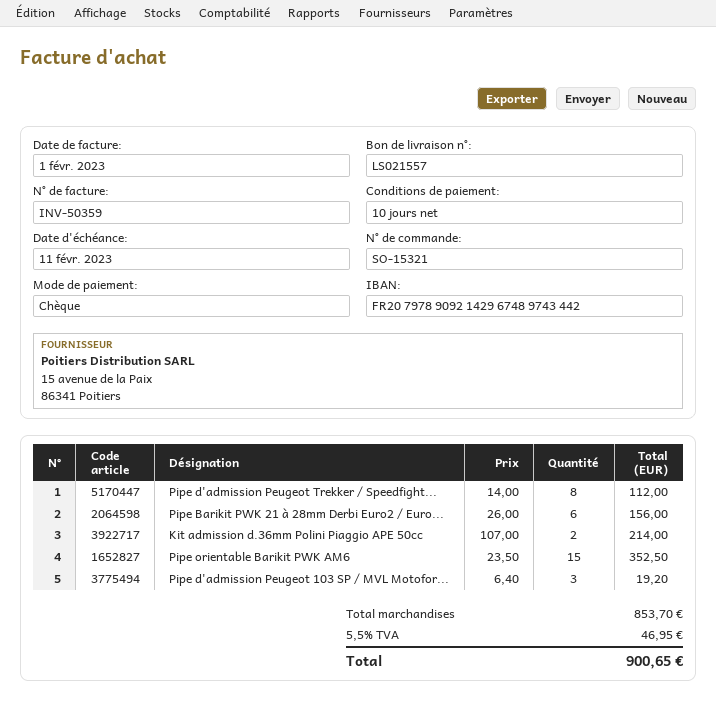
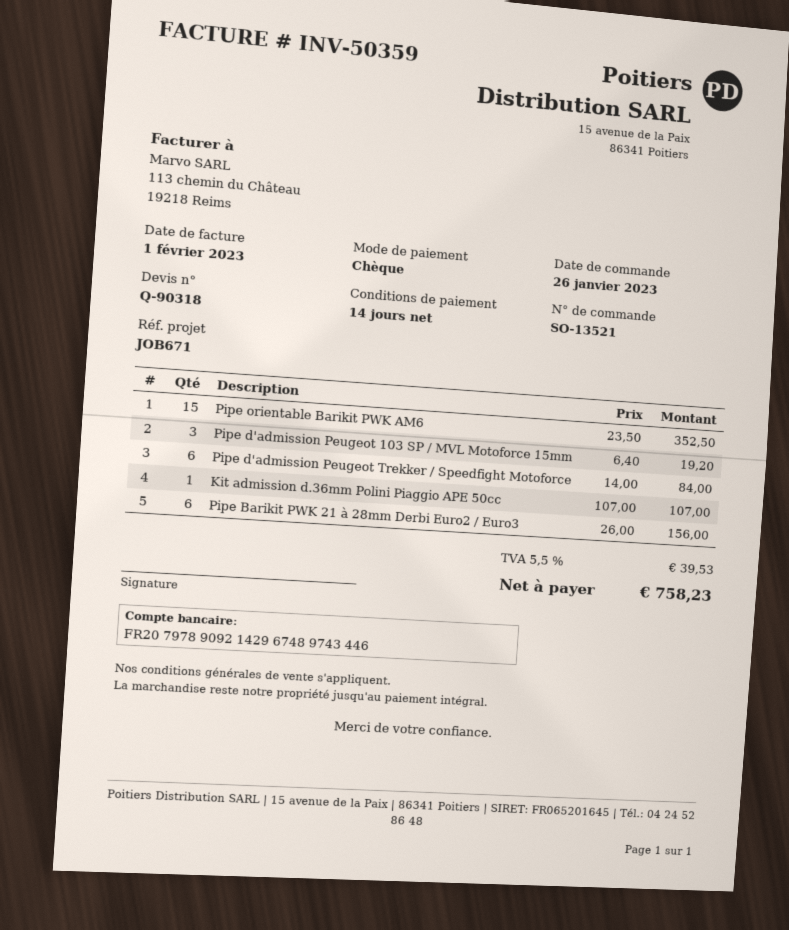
order number: SO-15321 -> SO-13521
payment terms: 10 days -> 14 days
bank account: FR2079789092142967489743442 -> FR2079789092142967489743446
Pipe d'admission Peugeot Trekker / Speedfight...: 8 x 14.00 = 112.00 -> 6 x 14.00 = 84.00
Kit admission d.36mm Polini Piaggio APE 50cc: 2 x 107.00 = 214.00 -> 1 x 107.00 = 107.00
tax: 5.5% = 46.95 -> 5.5% = 39.53
total: 900.65 -> 758.23

